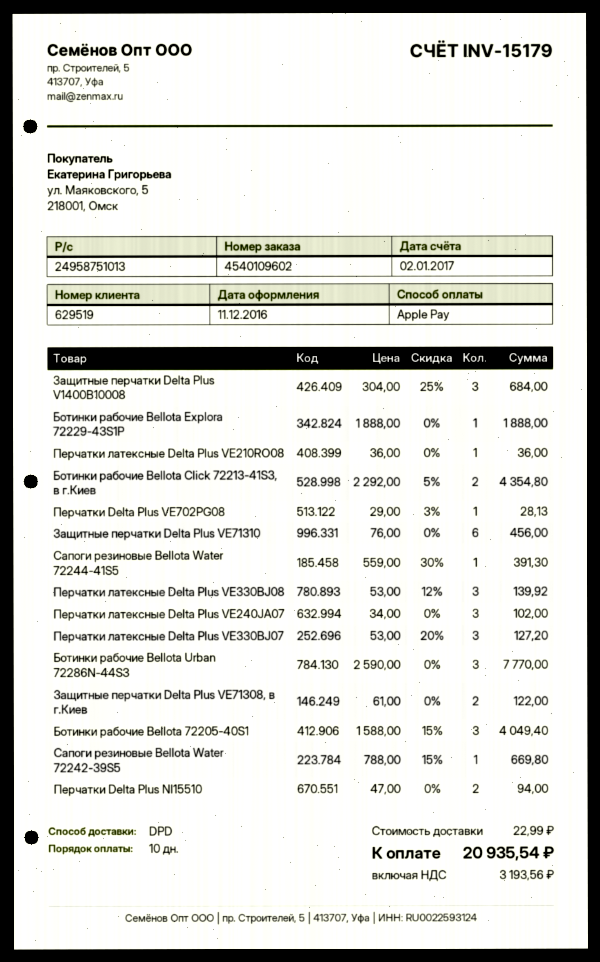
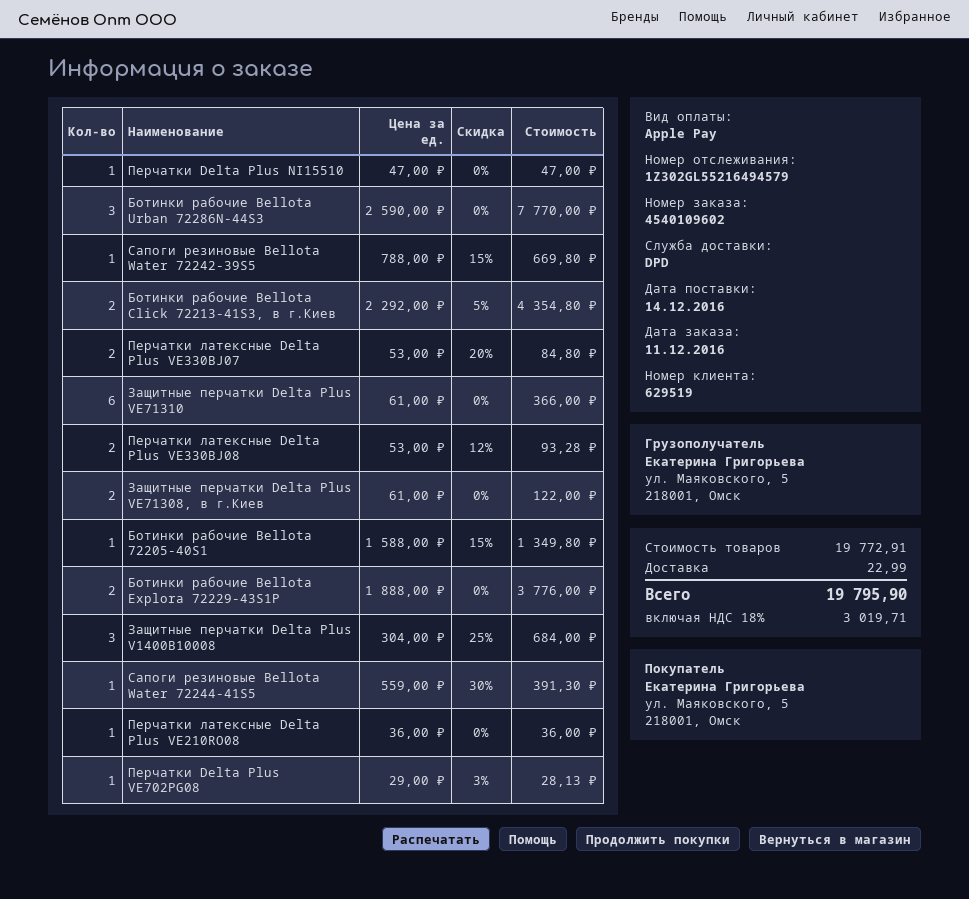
Ботинки рабочие Bellota Explora 72229-43S1P: 1 x 1888.00 = 1888.00 -> 2 x 1888.00 = 3776.00
Защитные перчатки Delta Plus VE71310: 6 x 76.00 = 456.00 -> 6 x 61.00 = 366.00
Перчатки латексные Delta Plus VE330BJ08: 3 x 53.00 - 12% = 139.92 -> 2 x 53.00 - 12% = 93.28
Перчатки латексные Delta Plus VE240JA07: 3 x 34.00 = 102.00 -> none
Перчатки латексные Delta Plus VE330BJ07: 3 x 53.00 - 20% = 127.20 -> 2 x 53.00 - 20% = 84.80
Ботинки рабочие Bellota 72205-40S1: 3 x 1588.00 - 15% = 4049.40 -> 1 x 1588.00 - 15% = 1349.80
Перчатки Delta Plus NI15510: 2 x 47.00 = 94.00 -> 1 x 47.00 = 47.00
tax: 3193.56 -> 3019.71
total: 20935.54 -> 19795.90

